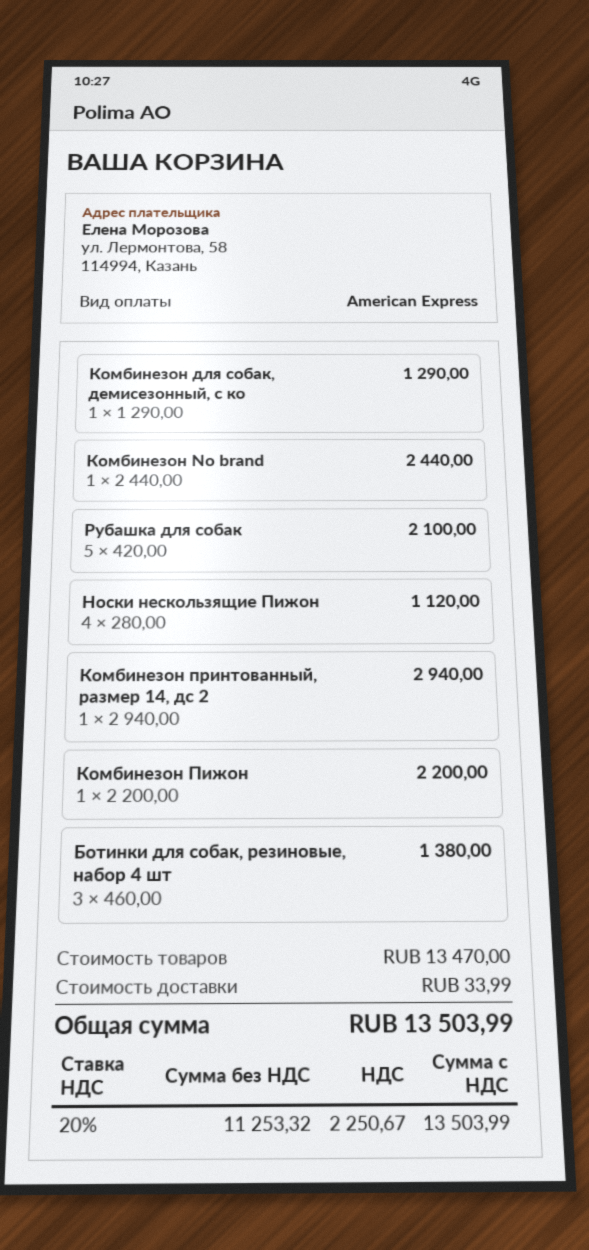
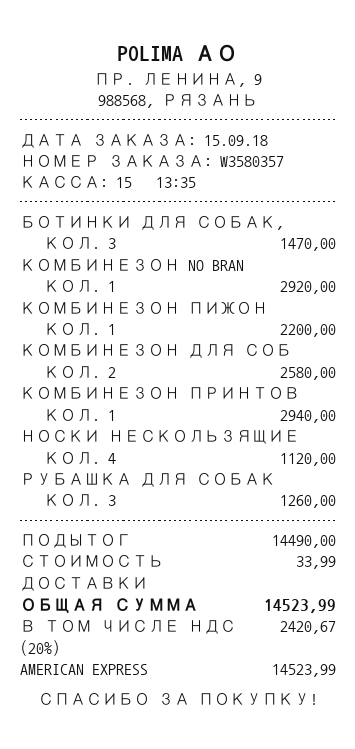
Комбинезон для собак, демисезонный, с ко: 1 for 1290.00 -> 2 for 2580.00
Комбинезон No brand: 1 for 2440.00 -> 1 for 2920.00
Рубашка для собак: 5 for 2100.00 -> 3 for 1260.00
Ботинки для собак, резиновые, набор 4 шт: 3 for 1380.00 -> 3 for 1470.00
subtotal: 13470.00 -> 14490.00
tax: 20% = 2250.67 -> 20% = 2420.67
total: 13503.99 -> 14523.99

